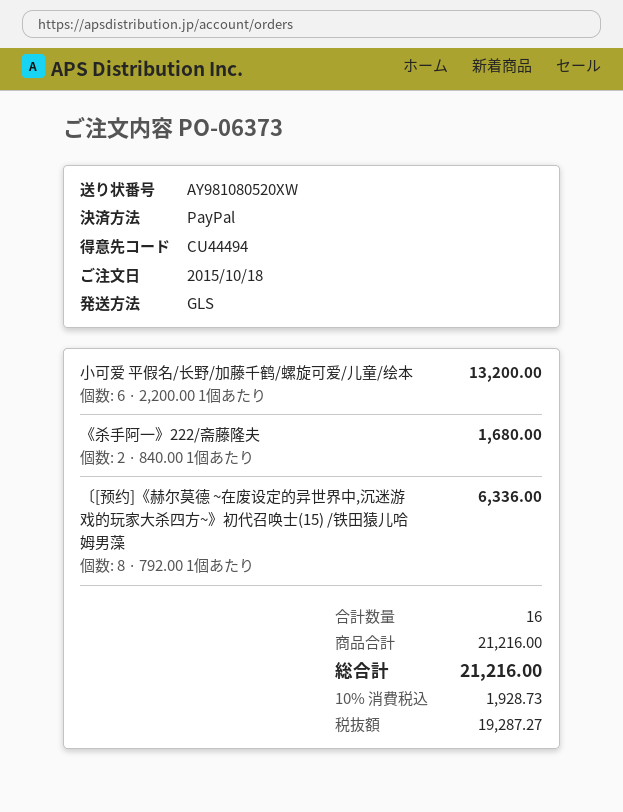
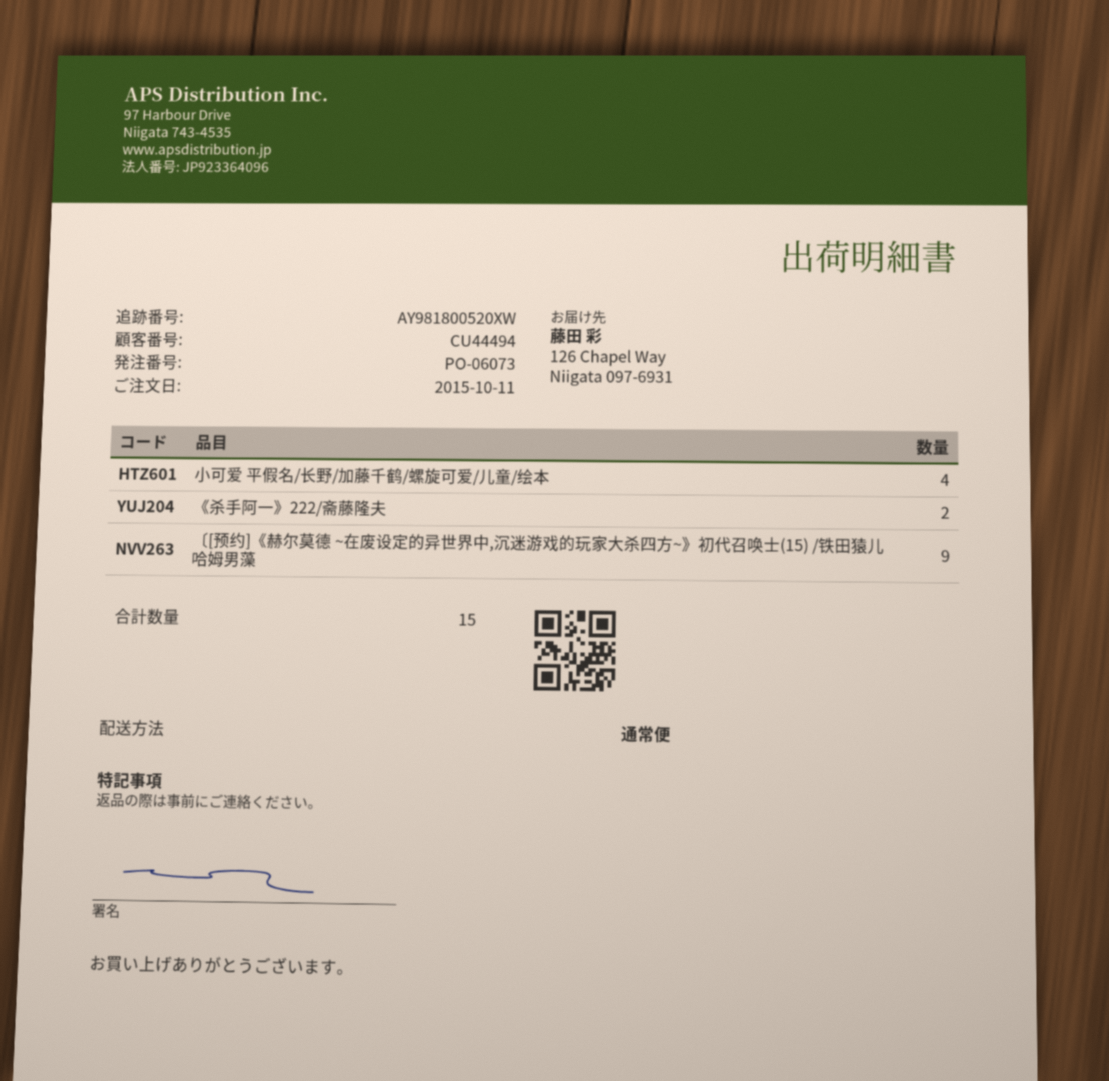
order number: PO-06373 -> PO-06073
order date: 2015-10-18 -> 2015-10-11
shipping method: GLS -> standard
tracking number: AY981080520XW -> AY981800520XW
小可爱 平假名/长野/加藤千鹤/螺旋可爱/儿童/绘本: 6 -> 4
〔[预约]《赫尔莫德 ~在废设定的异世界中,沉迷游戏的玩家大杀四方~》初代召唤士(15) /铁田猿儿哈姆男藻: 8 -> 9
total quantity: 16 -> 15

